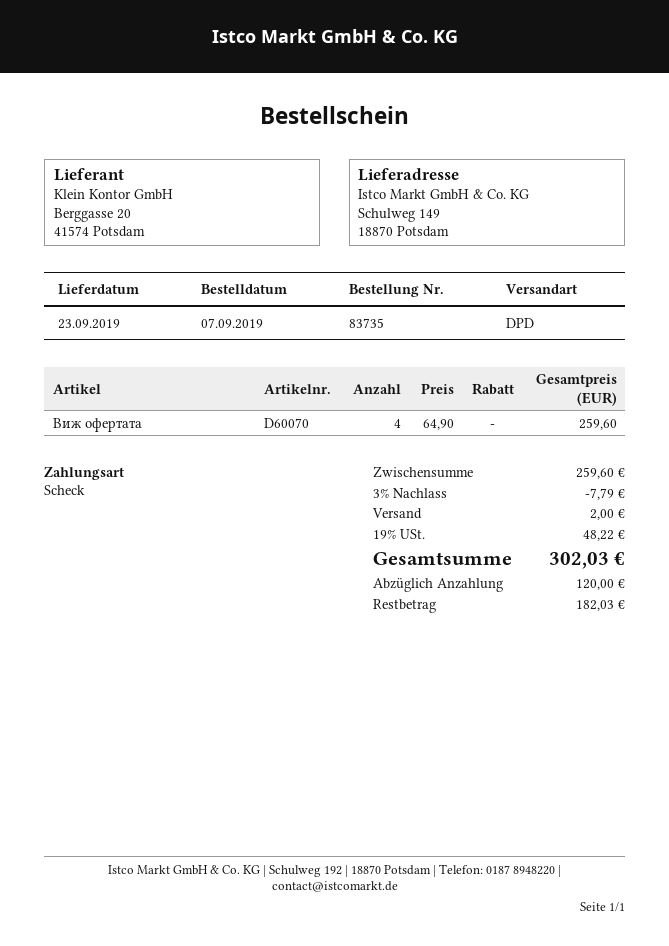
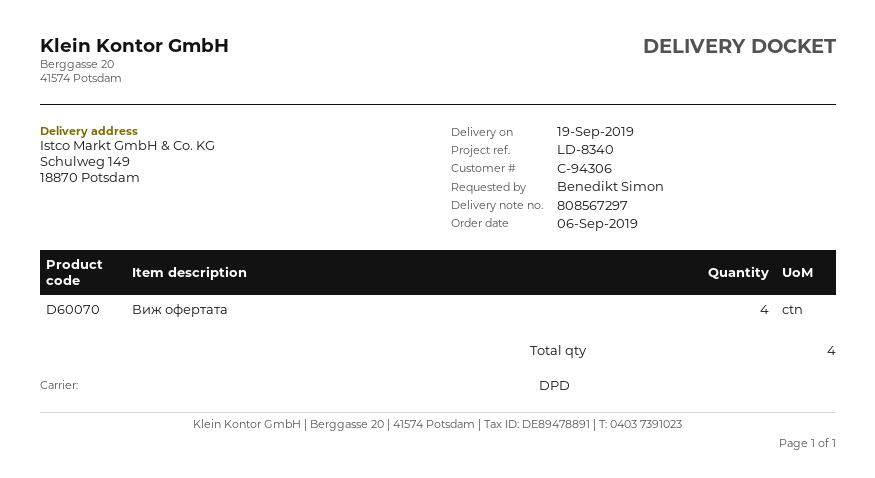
order date: 2019-09-07 -> 2019-09-06
delivery date: 2019-09-23 -> 2019-09-19

